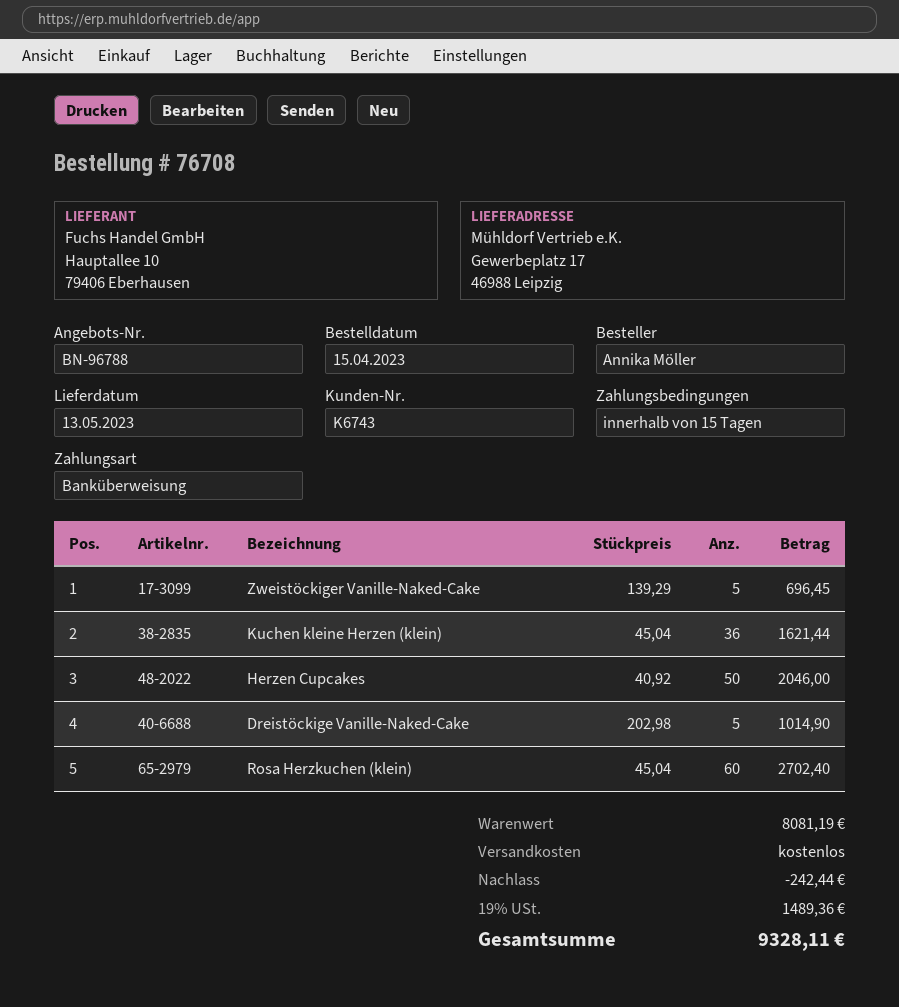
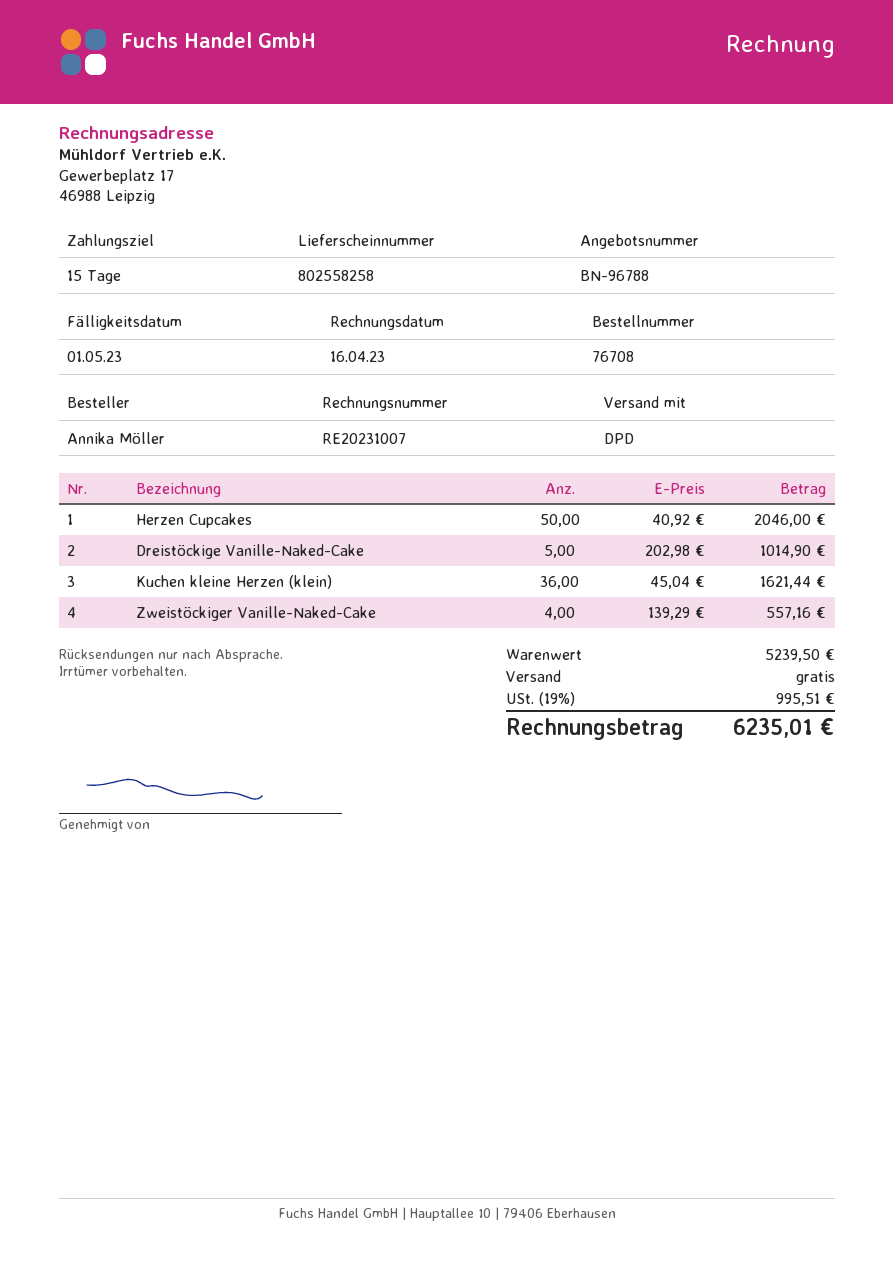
Zweistöckiger Vanille-Naked-Cake: 5 x 139.29 = 696.45 -> 4 x 139.29 = 557.16
Rosa Herzkuchen (klein): 60 x 45.04 = 2702.40 -> none
subtotal: 8081.19 -> 5239.50
discount: 242.44 -> none
tax: 19% = 1489.36 -> 19% = 995.51
total: 9328.11 -> 6235.01

